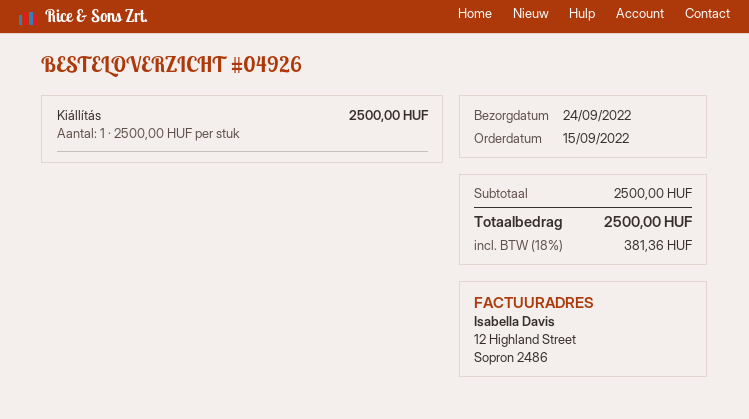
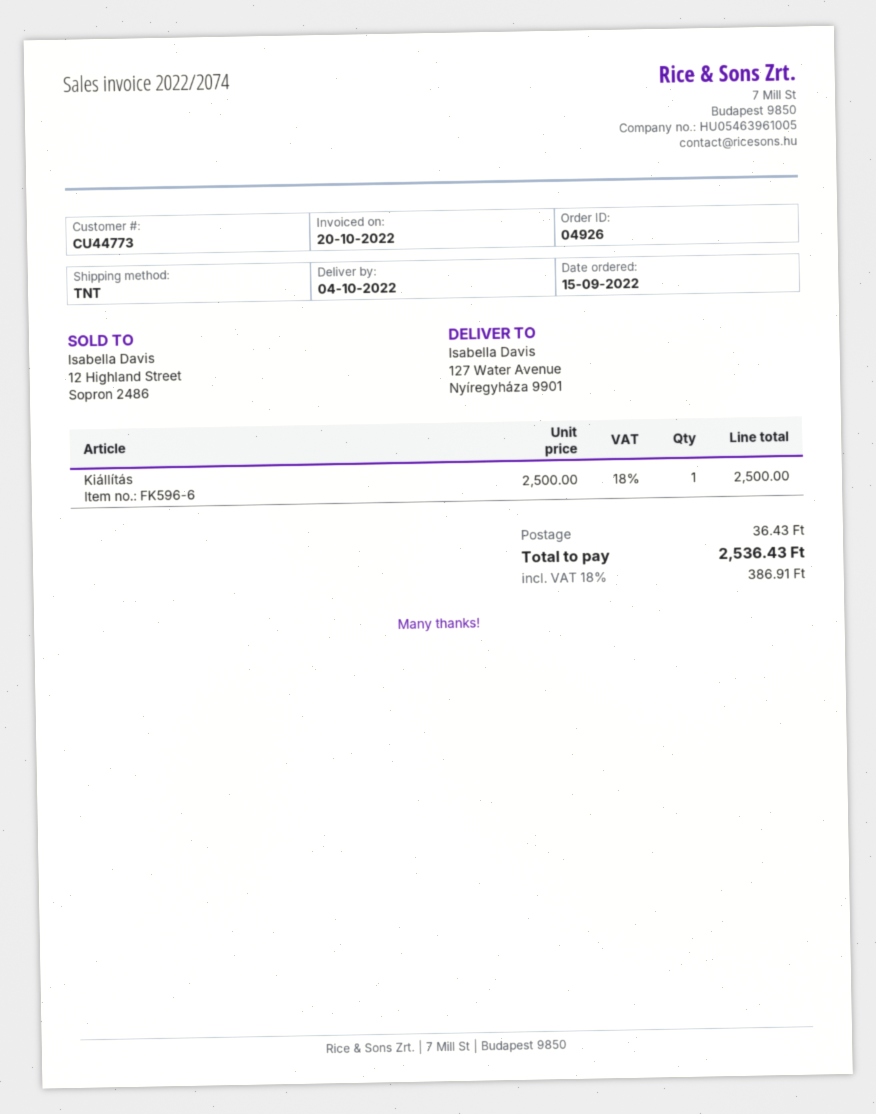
delivery date: 2022-09-24 -> 2022-10-04
shipping: none -> 36.43
tax: 18% = 381.36 -> 18% = 386.91
total: 2500.00 -> 2536.43

